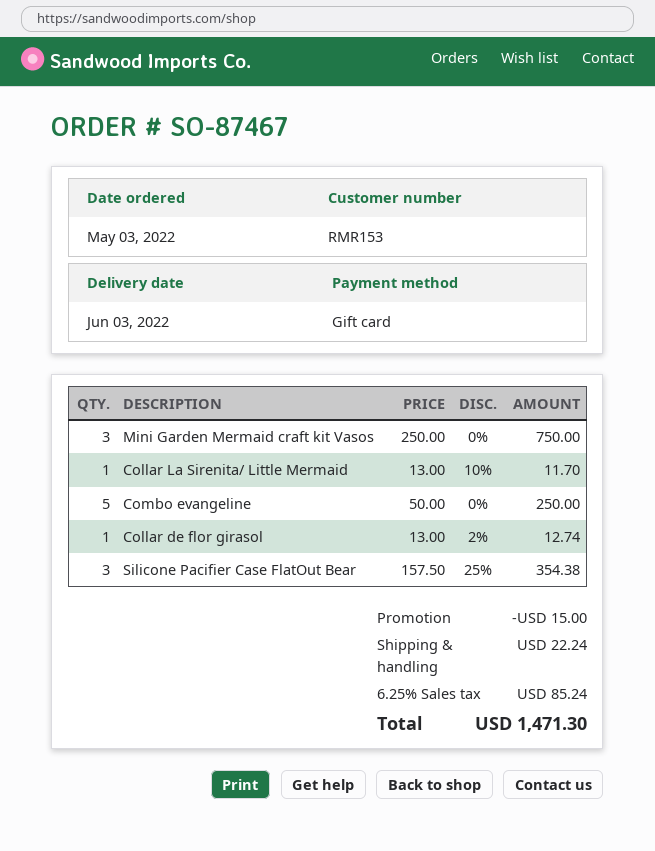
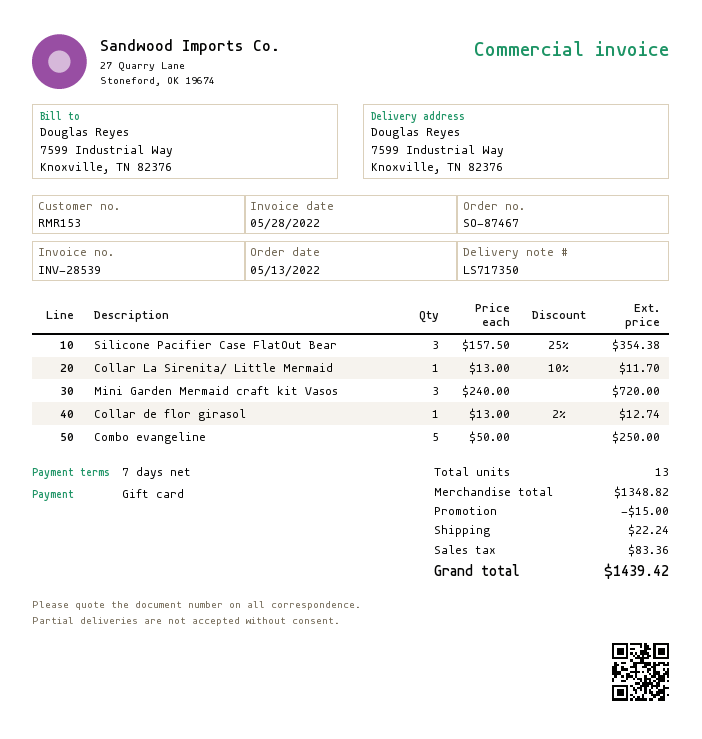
order date: 2022-05-03 -> 2022-05-13
Mini Garden Mermaid craft kit Vasos: 3 x 250.00 = 750.00 -> 3 x 240.00 = 720.00
tax: 85.24 -> 83.36
total: 1471.30 -> 1439.42

